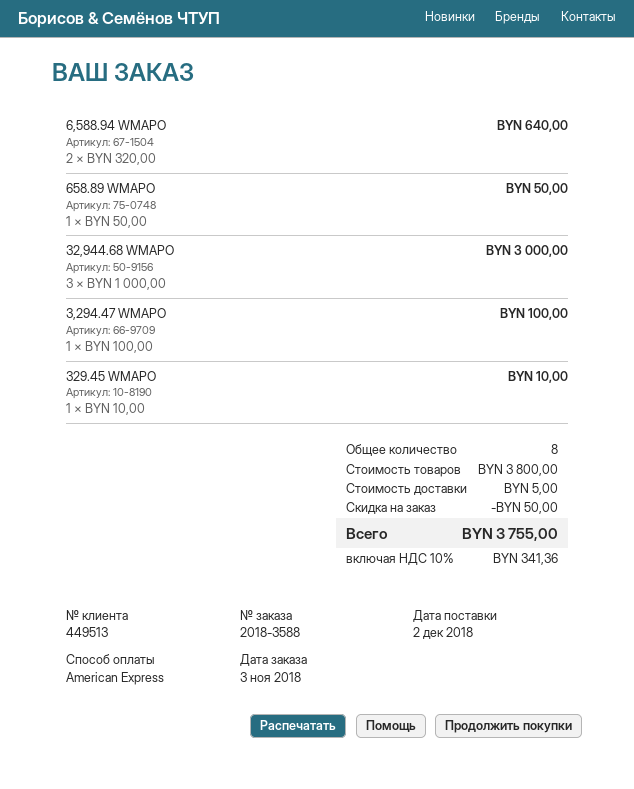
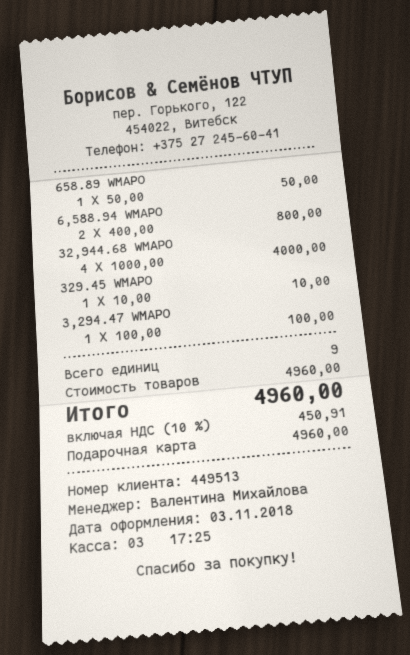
payment method: American Express -> gift card
6,588.94 WMAPO: 2 x 320.00 = 640.00 -> 2 x 400.00 = 800.00
32,944.68 WMAPO: 3 x 1000.00 = 3000.00 -> 4 x 1000.00 = 4000.00
total quantity: 8 -> 9
subtotal: 3800.00 -> 4960.00
discount: 50.00 -> none
shipping: 5.00 -> none
tax: 10% = 341.36 -> 10% = 450.91
total: 3755.00 -> 4960.00

